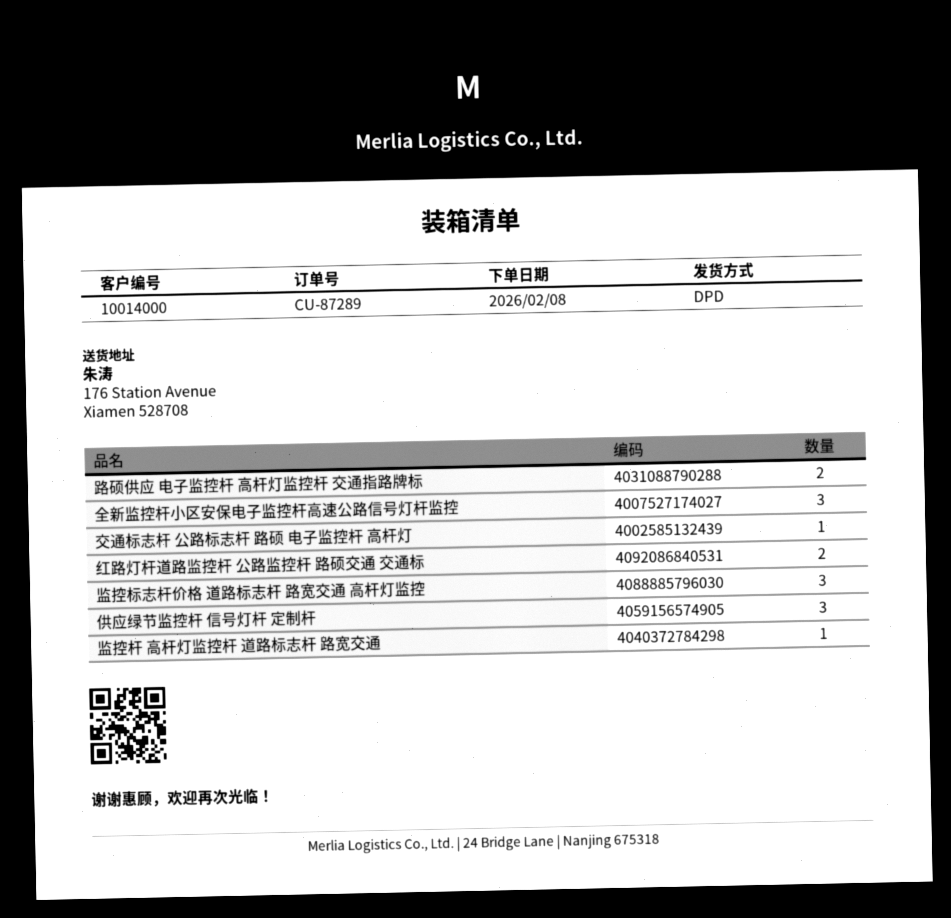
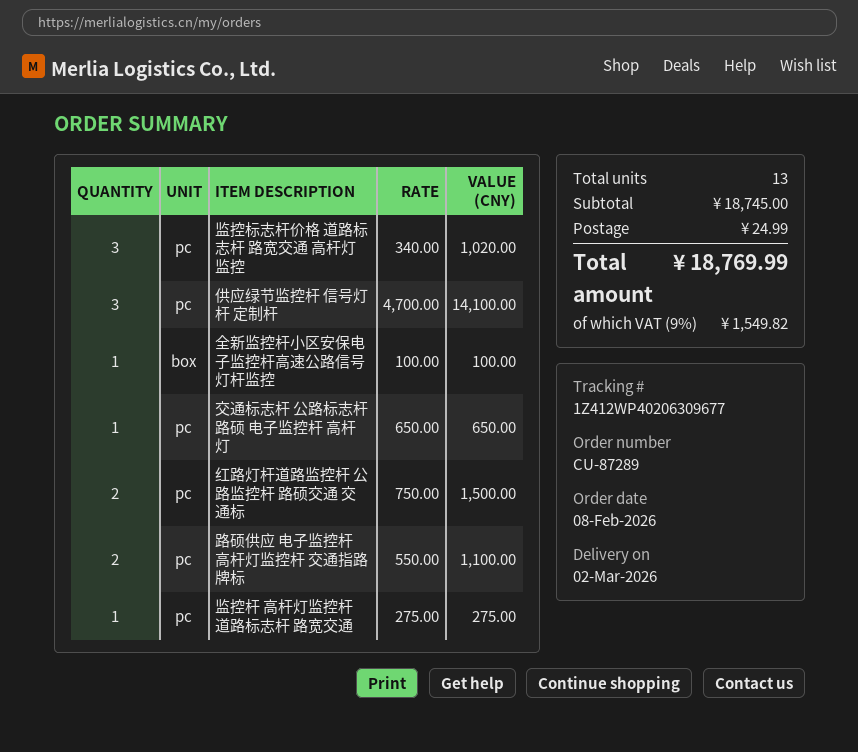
全新监控杆小区安保电子监控杆高速公路信号灯杆监控: 3 -> 1

